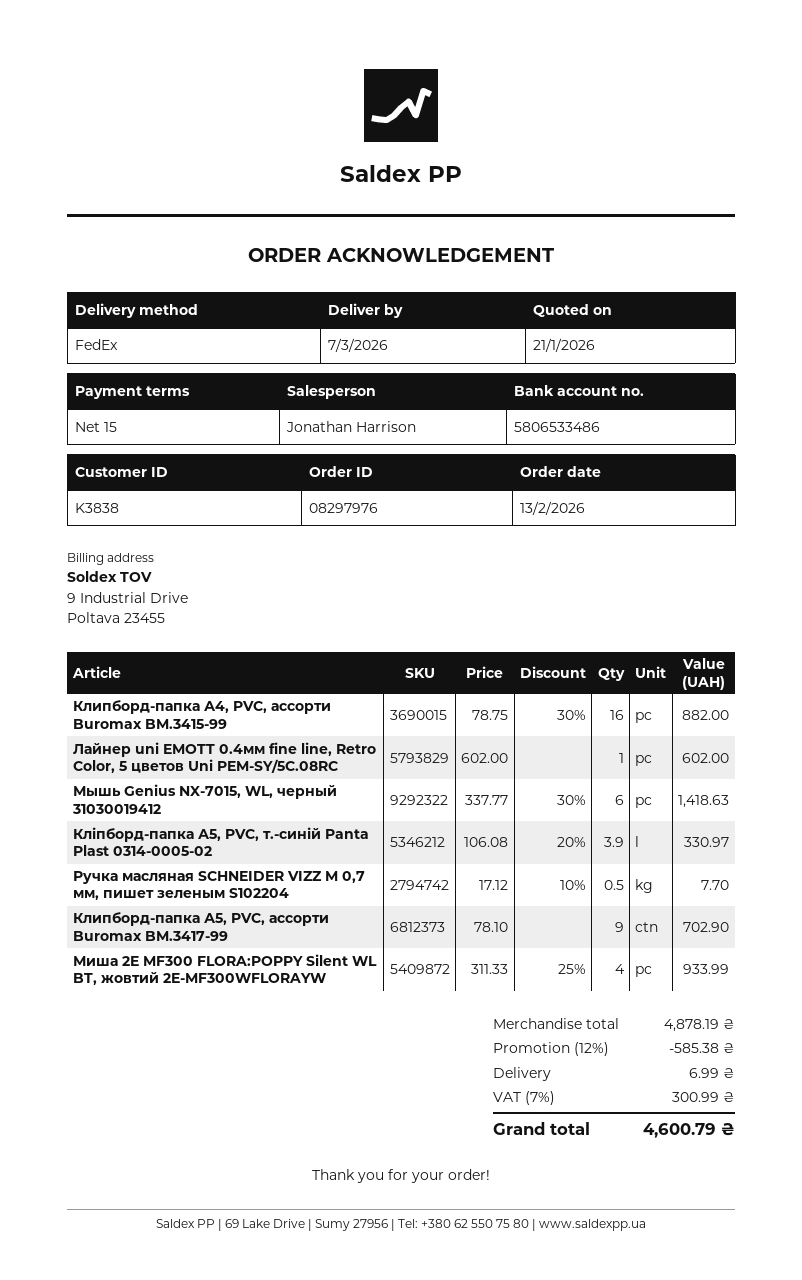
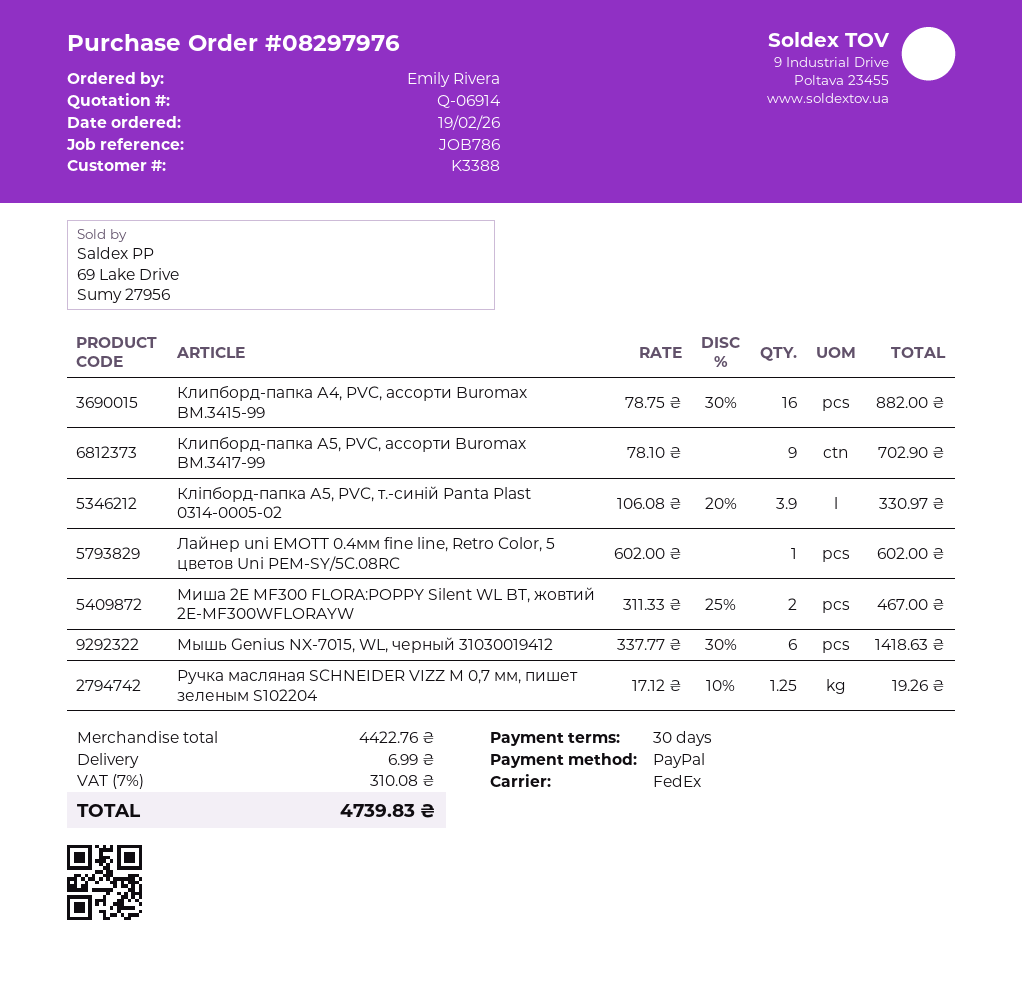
order date: 2026-02-13 -> 2026-02-19
payment terms: 15 days -> 30 days
customer number: K3838 -> K3388
Ручка масляная SCHNEIDER VIZZ M 0,7 мм, пишет зеленым S102204: 0.5 x 17.12 - 10% = 7.70 -> 1.25 x 17.12 - 10% = 19.26
Миша 2E MF300 FLORA:POPPY Silent WL BT, жовтий 2E-MF300WFLORAYW: 4 x 311.33 - 25% = 933.99 -> 2 x 311.33 - 25% = 467.00
subtotal: 4878.19 -> 4422.76
discount: 12% = 585.38 -> none
tax: 7% = 300.99 -> 7% = 310.08
total: 4600.79 -> 4739.83

